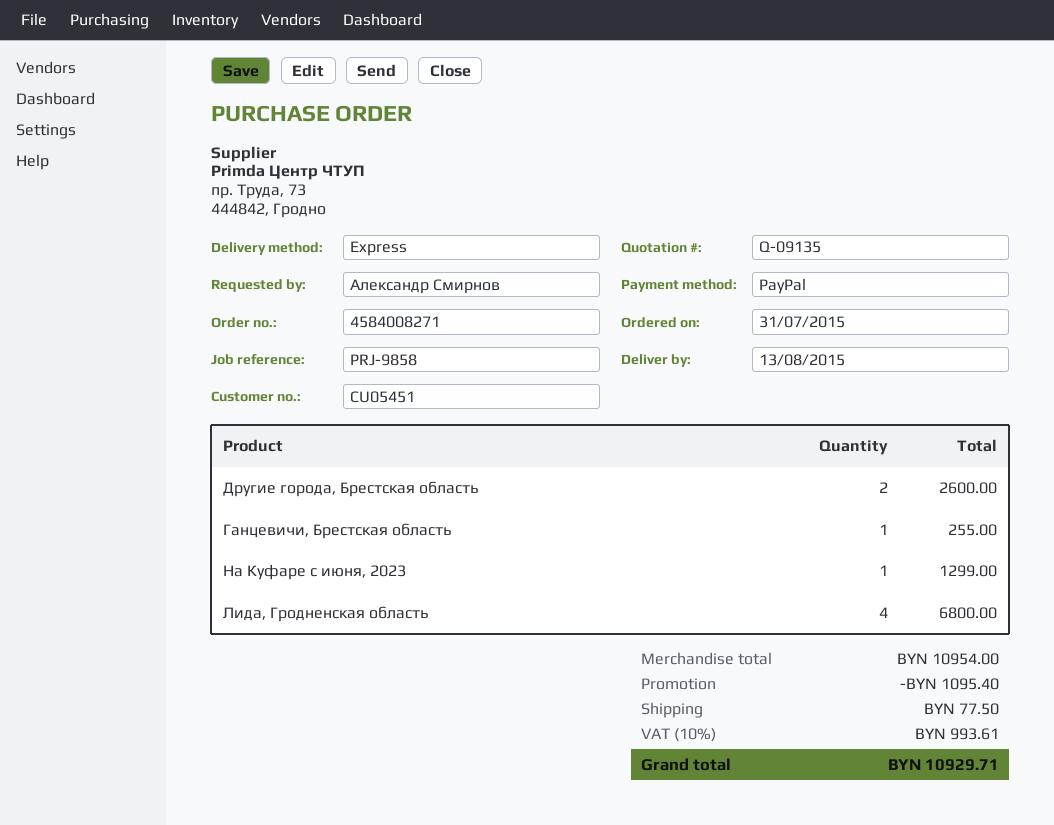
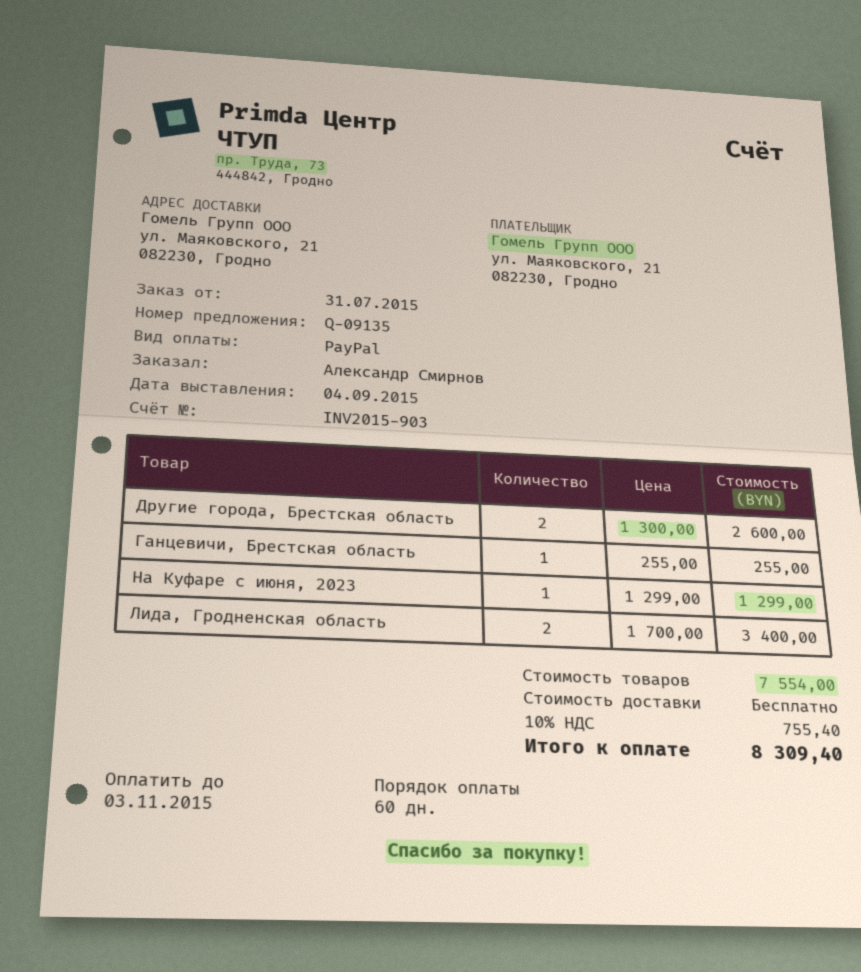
Лида, Гродненская область: 4 for 6800.00 -> 2 for 3400.00
subtotal: 10954.00 -> 7554.00
discount: 1095.40 -> none
shipping: 77.50 -> 0.00
tax: 10% = 993.61 -> 10% = 755.40
total: 10929.71 -> 8309.40

